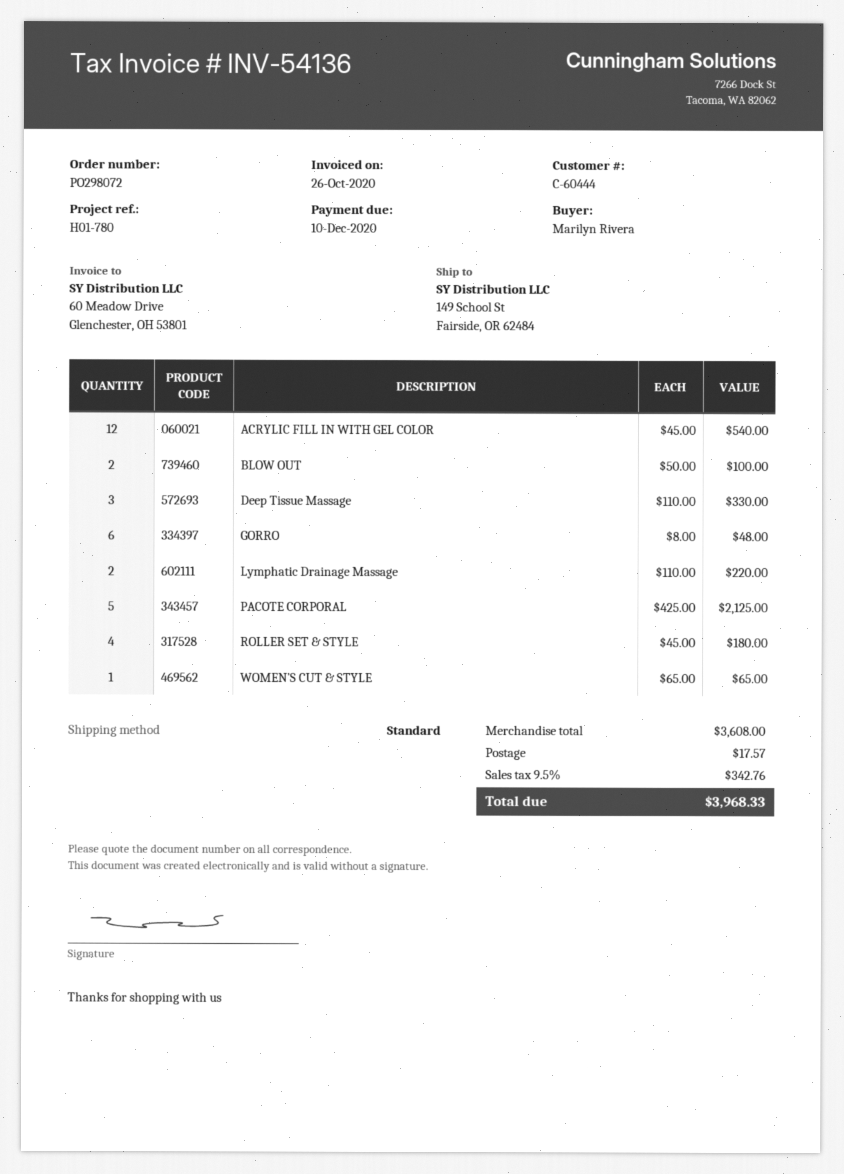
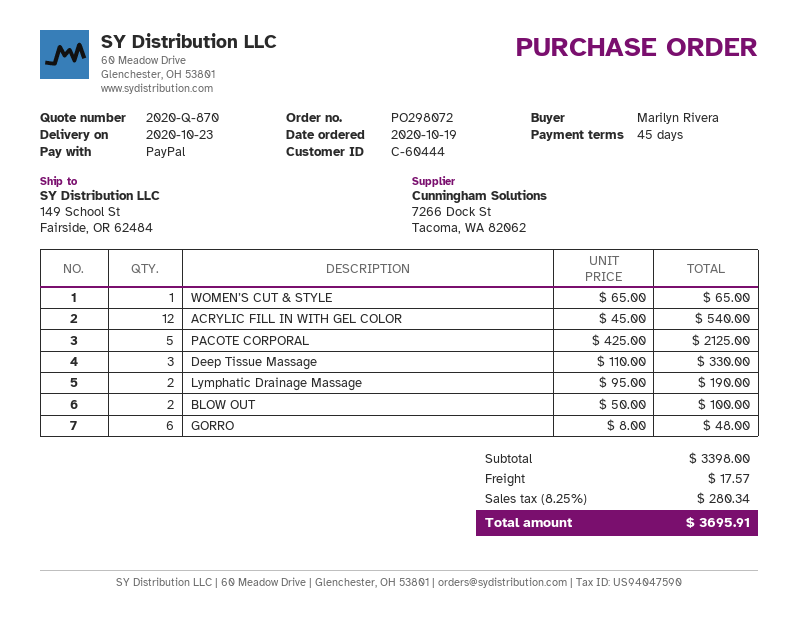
Lymphatic Drainage Massage: 2 x 110.00 = 220.00 -> 2 x 95.00 = 190.00
ROLLER SET & STYLE: 4 x 45.00 = 180.00 -> none
subtotal: 3608.00 -> 3398.00
tax: 9.5% = 342.76 -> 8.25% = 280.34
total: 3968.33 -> 3695.91

